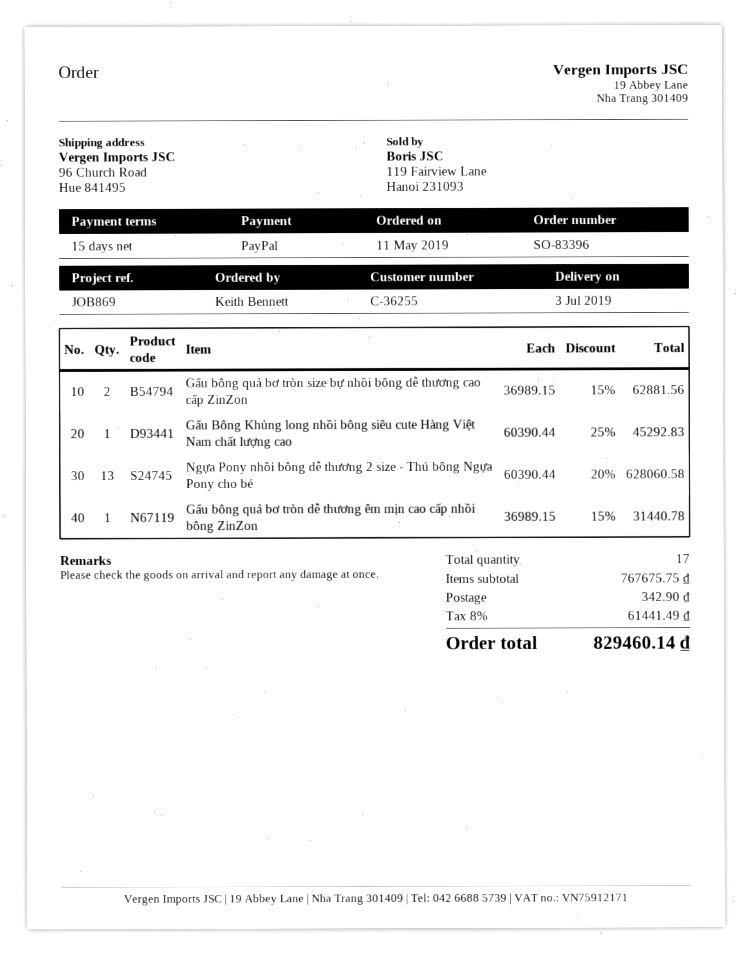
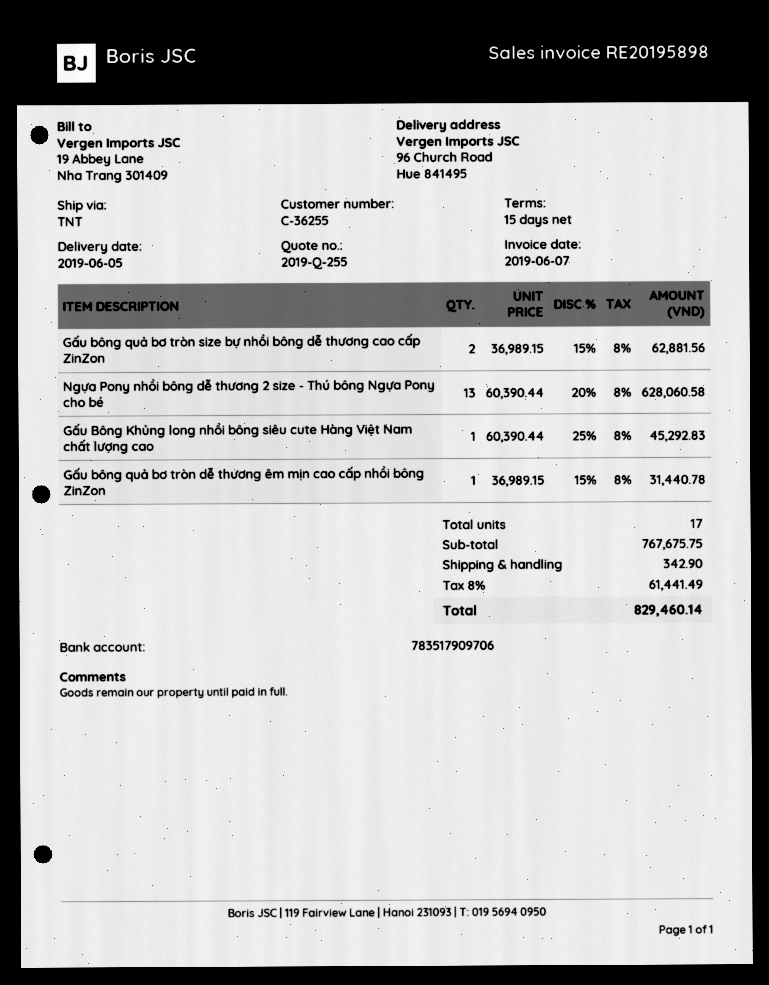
delivery date: 2019-07-03 -> 2019-06-05

